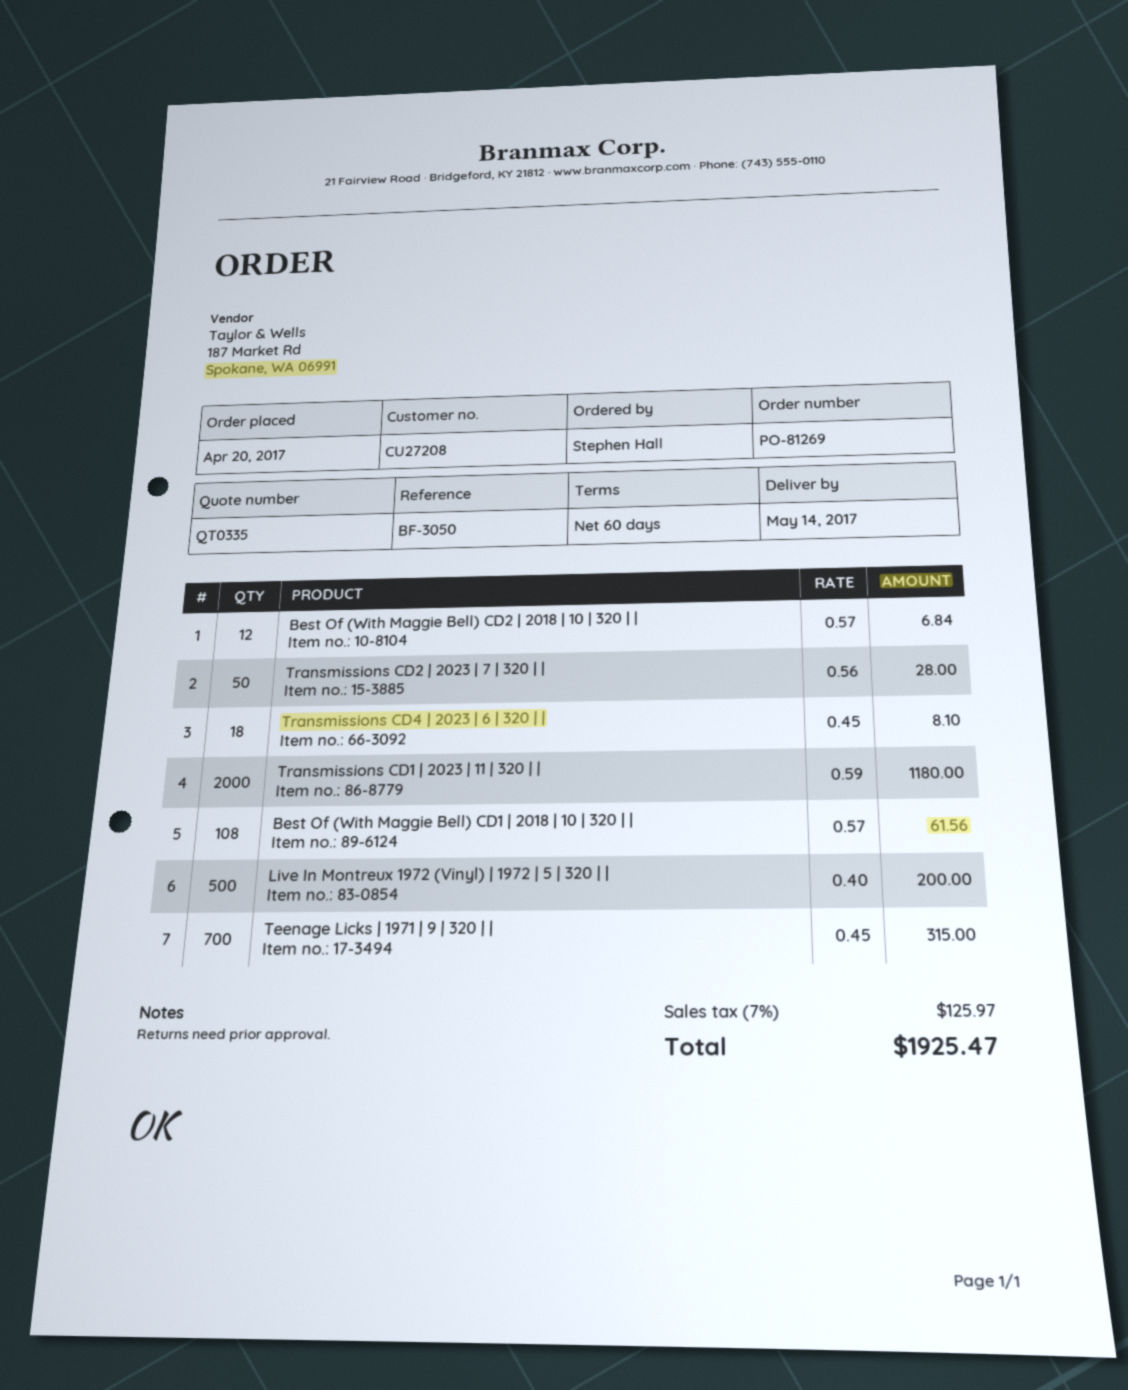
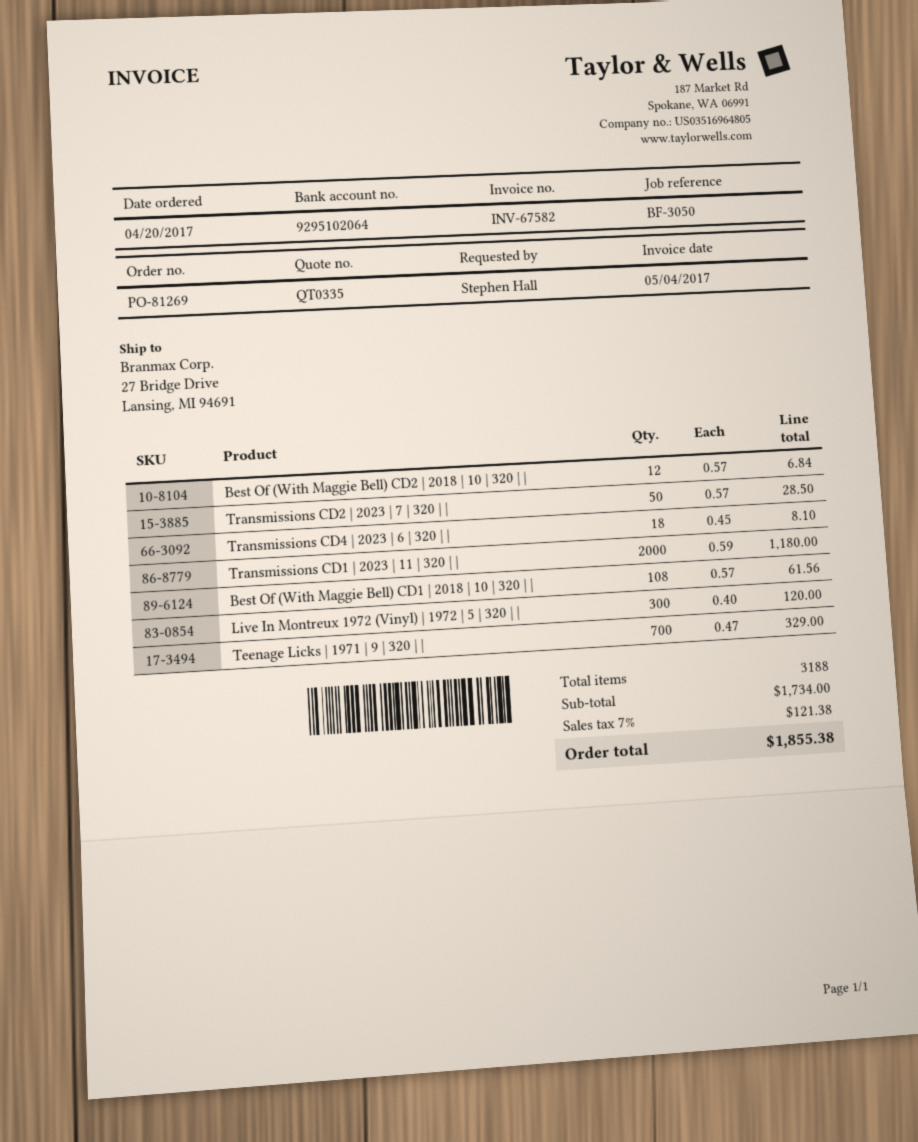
Transmissions CD2 | 2023 | 7 | 320 | |: 50 x 0.56 = 28.00 -> 50 x 0.57 = 28.50
Live In Montreux 1972 (Vinyl) | 1972 | 5 | 320 | |: 500 x 0.40 = 200.00 -> 300 x 0.40 = 120.00
Teenage Licks | 1971 | 9 | 320 | |: 700 x 0.45 = 315.00 -> 700 x 0.47 = 329.00
tax: 7% = 125.97 -> 7% = 121.38
total: 1925.47 -> 1855.38

